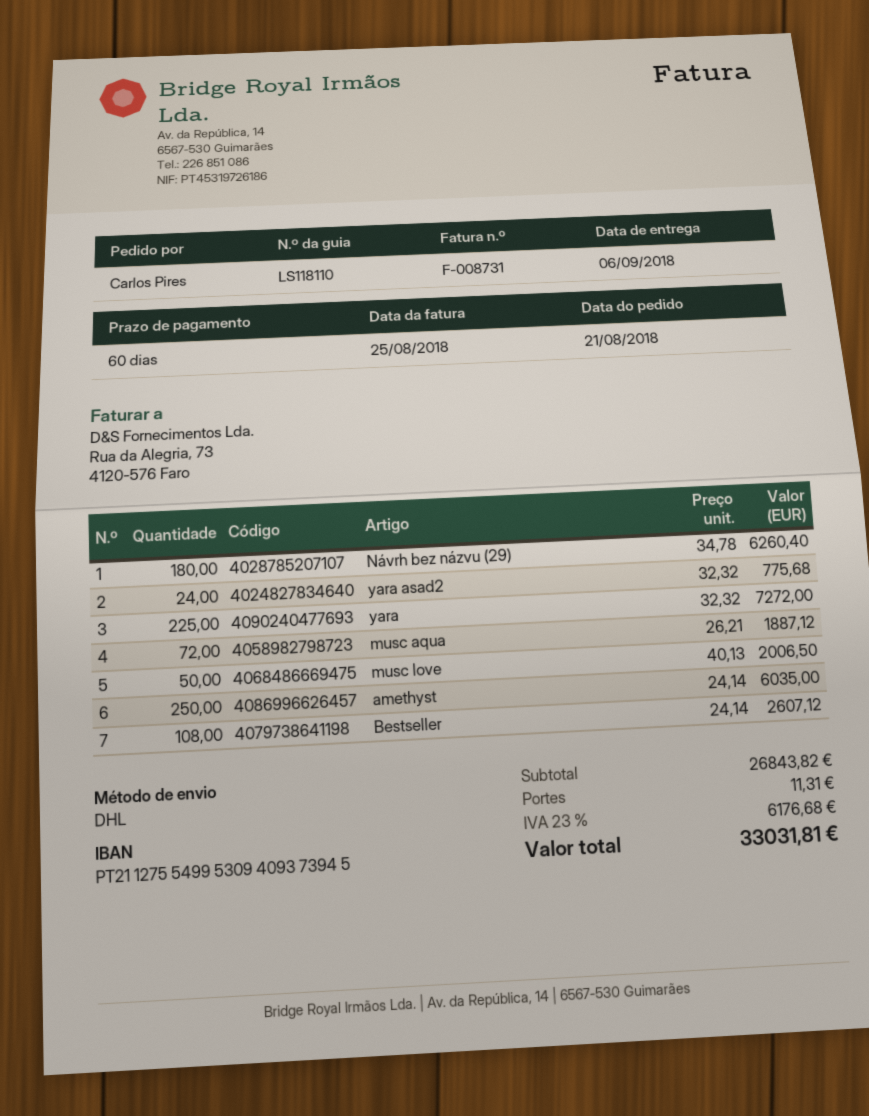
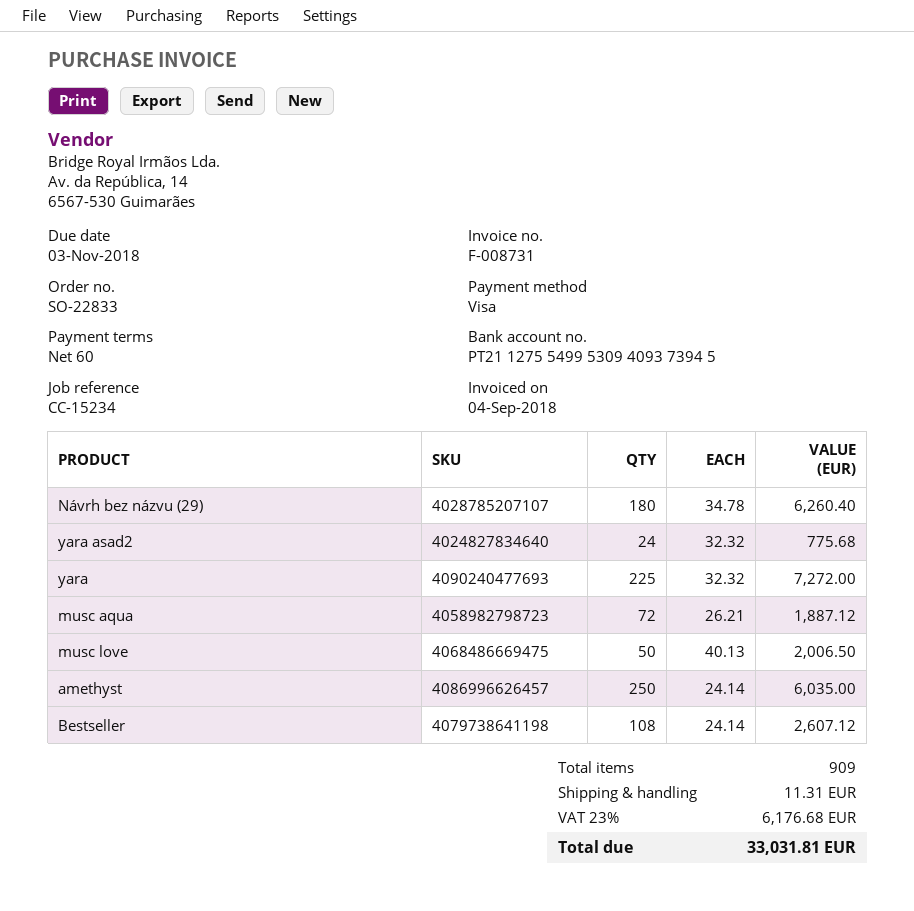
invoice date: 2018-08-25 -> 2018-09-04

